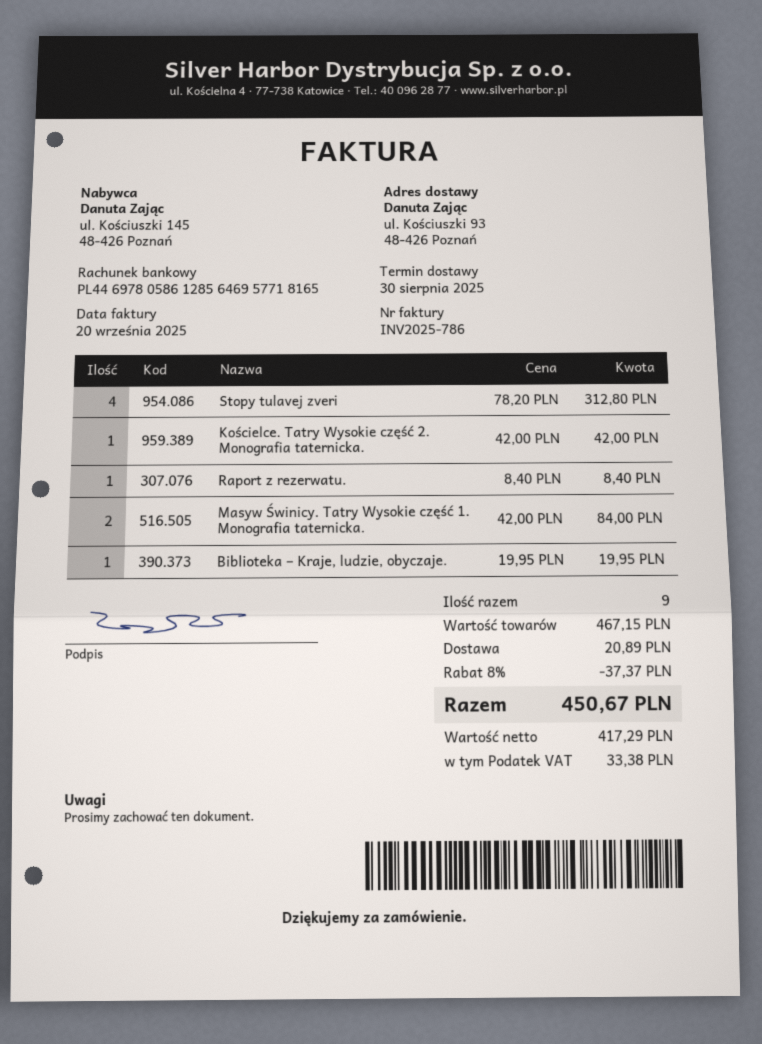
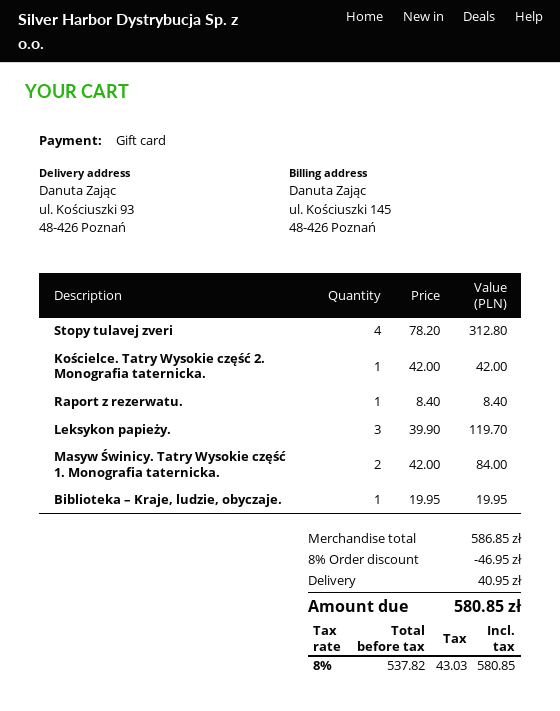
Leksykon papieży.: none -> 3 x 39.90 = 119.70
subtotal: 467.15 -> 586.85
discount: 8% = 37.37 -> 8% = 46.95
shipping: 20.89 -> 40.95
net: 417.29 -> 537.82
tax: 33.38 -> 43.03
total: 450.67 -> 580.85

